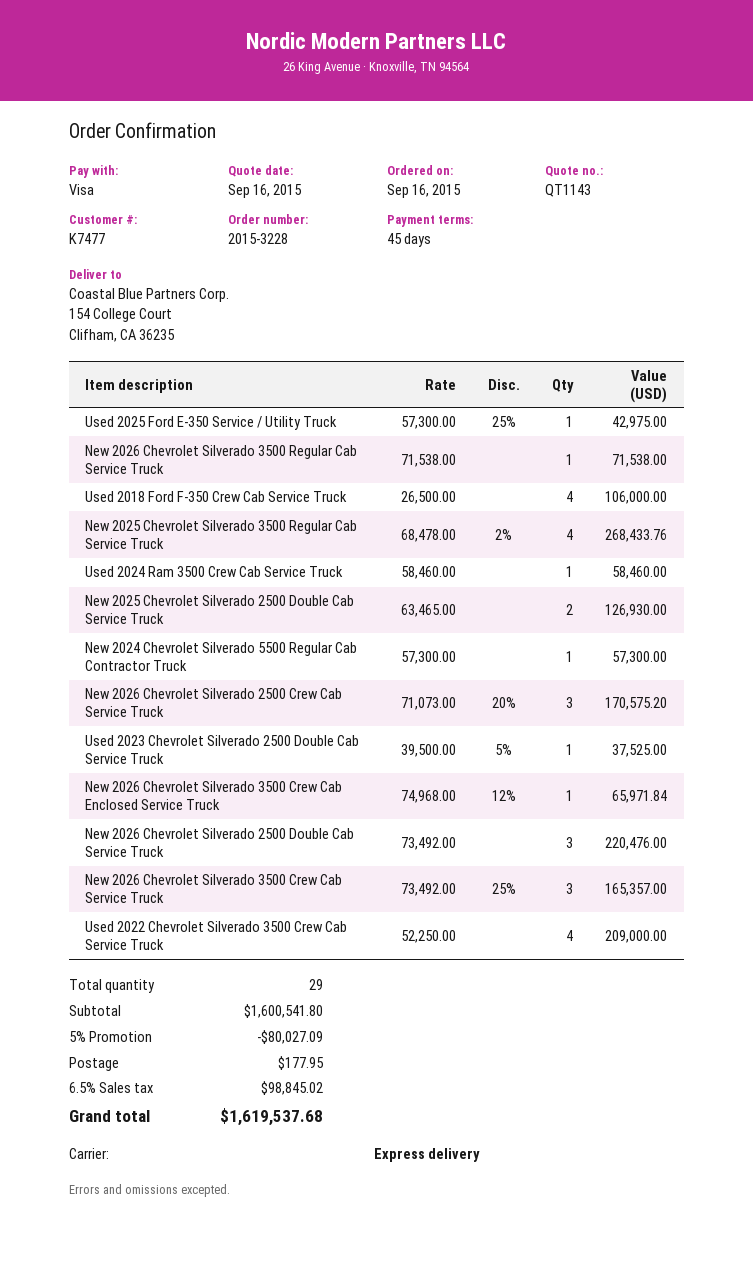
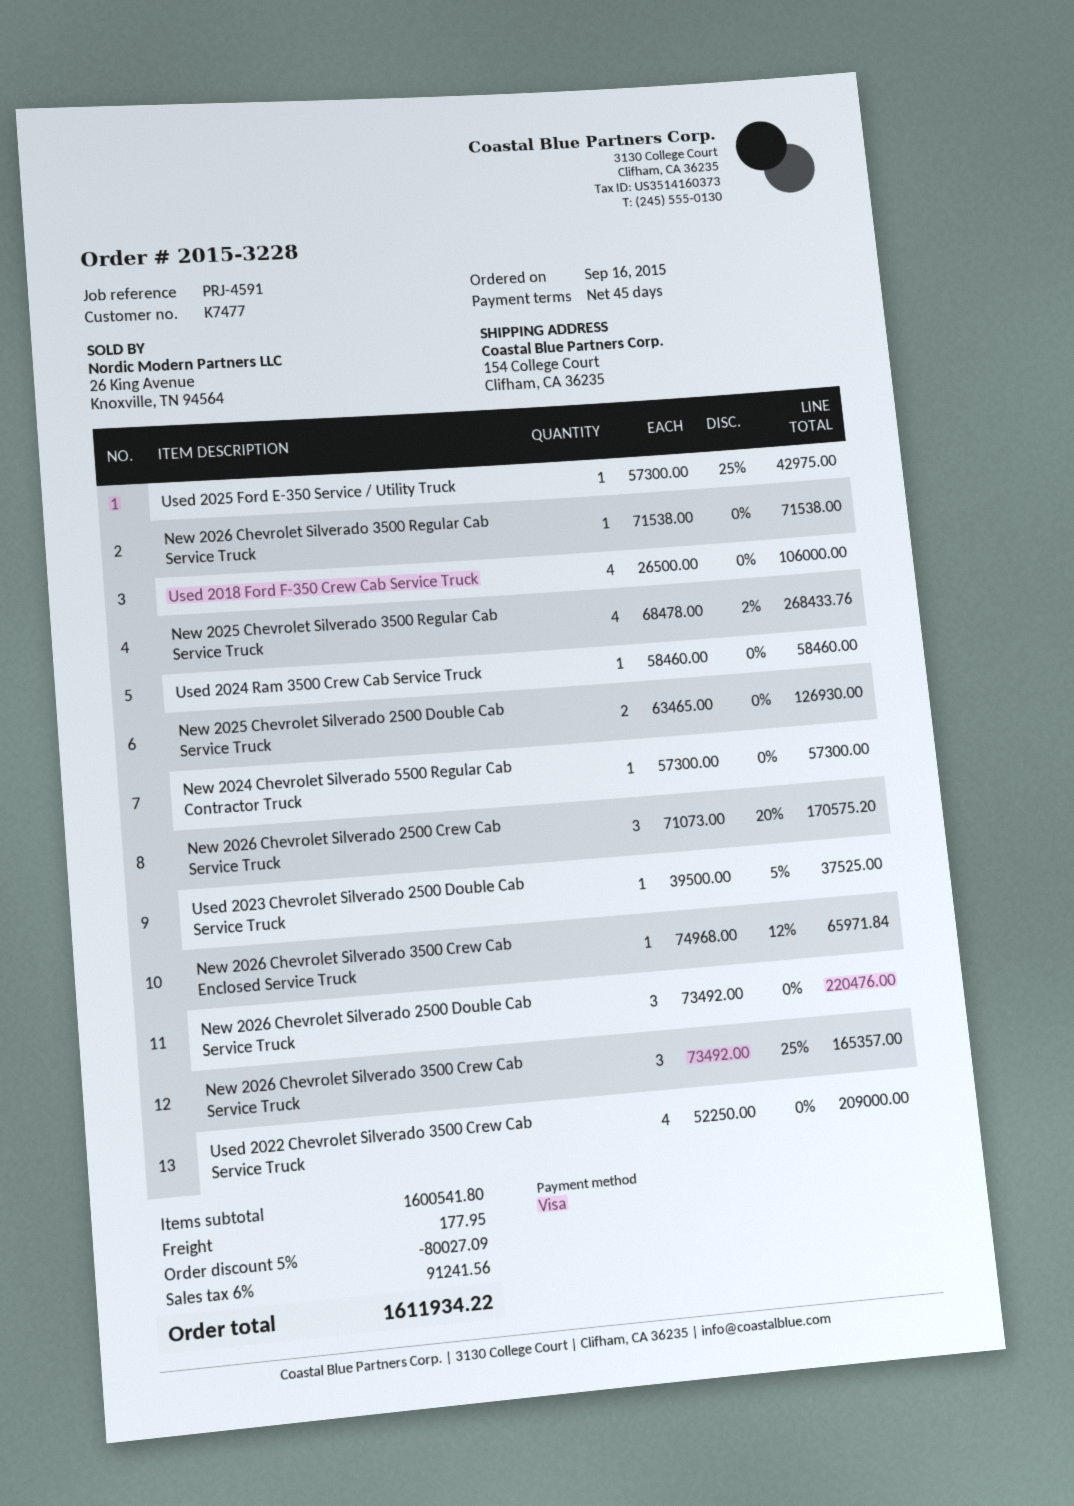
tax: 6.5% = 98845.02 -> 6% = 91241.56
total: 1619537.68 -> 1611934.22

